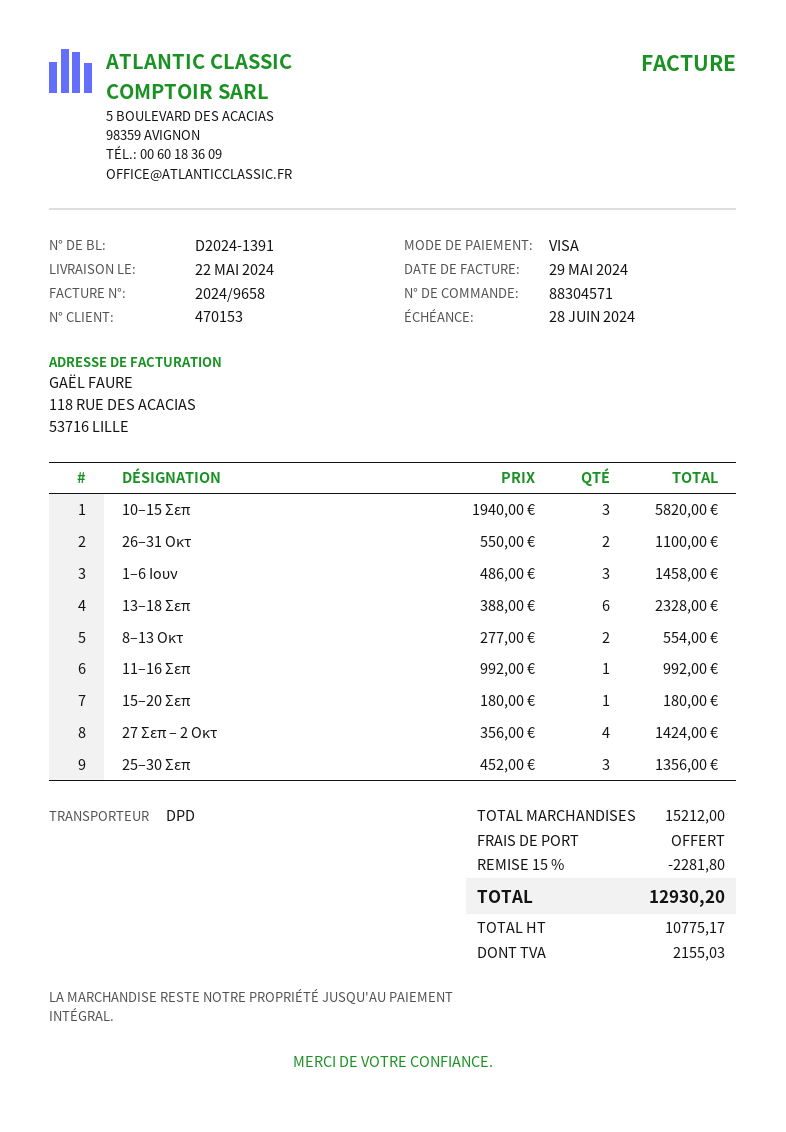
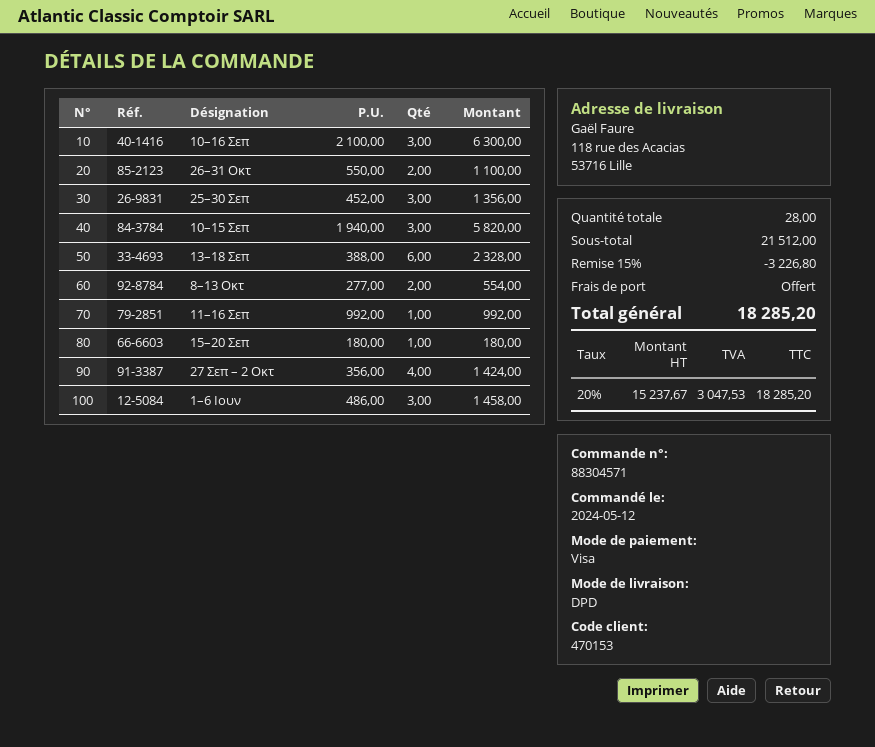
10–16 Σεπ: none -> 3 x 2100.00 = 6300.00
subtotal: 15212.00 -> 21512.00
discount: 15% = 2281.80 -> 15% = 3226.80
net: 10775.17 -> 15237.67
tax: 2155.03 -> 3047.53
total: 12930.20 -> 18285.20

